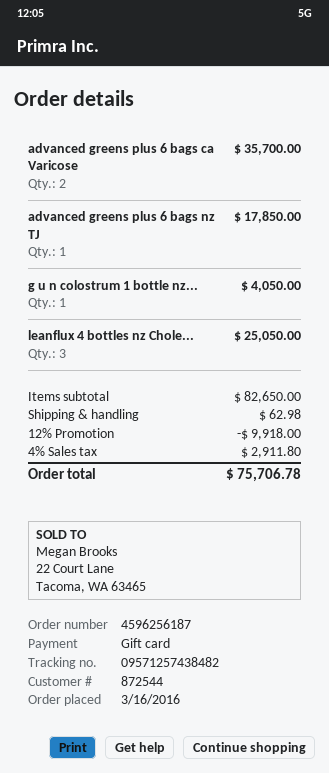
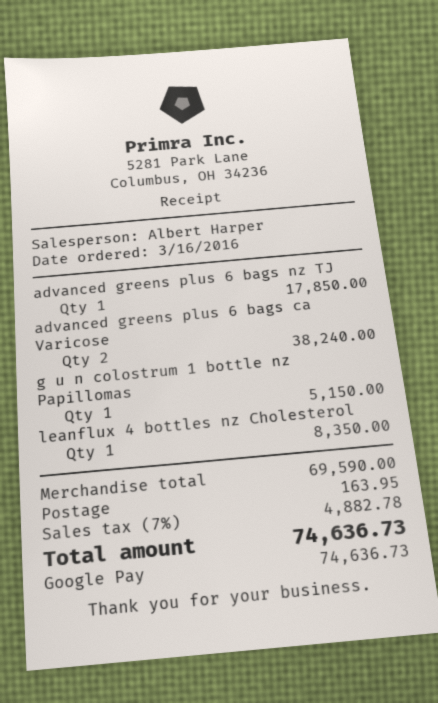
payment method: gift card -> Google Pay
advanced greens plus 6 bags ca Varicose: 2 for 35700.00 -> 2 for 38240.00
g u n colostrum 1 bottle nz...: 1 for 4050.00 -> 1 for 5150.00
leanflux 4 bottles nz Chole...: 3 for 25050.00 -> 1 for 8350.00
subtotal: 82650.00 -> 69590.00
discount: 12% = 9918.00 -> none
shipping: 62.98 -> 163.95
tax: 4% = 2911.80 -> 7% = 4882.78
total: 75706.78 -> 74636.73

